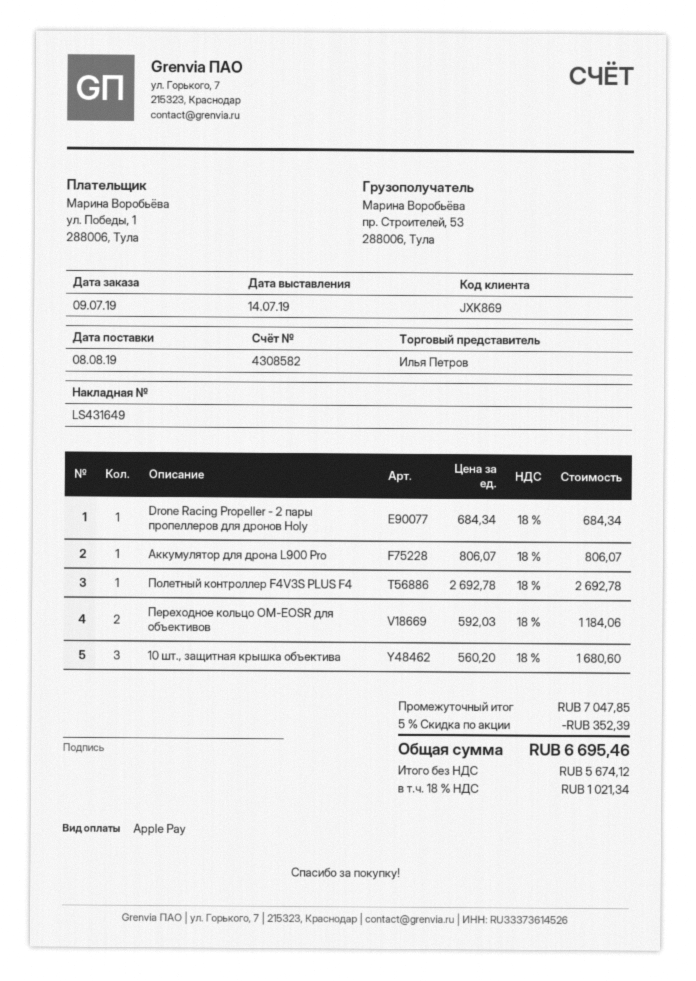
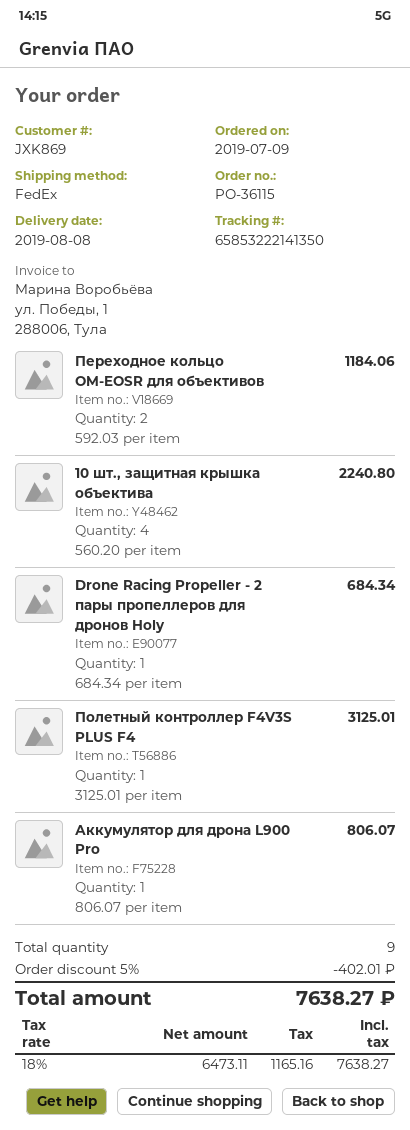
Полетный контроллер F4V3S PLUS F4: 1 x 2692.78 = 2692.78 -> 1 x 3125.01 = 3125.01
10 шт., защитная крышка объектива: 3 x 560.20 = 1680.60 -> 4 x 560.20 = 2240.80
discount: 5% = 352.39 -> 5% = 402.01
net: 5674.12 -> 6473.11
tax: 18% = 1021.34 -> 18% = 1165.16
total: 6695.46 -> 7638.27

